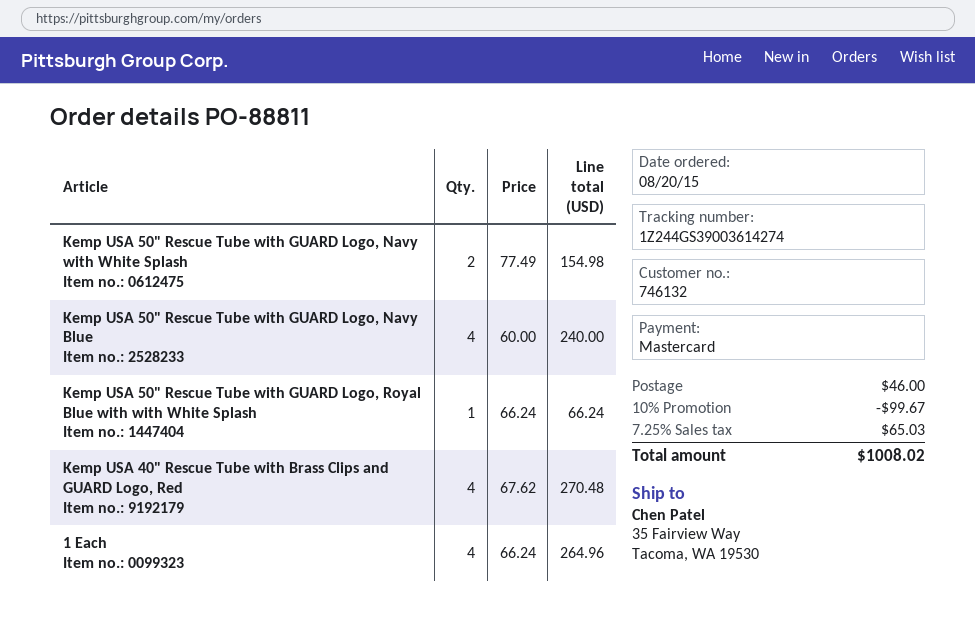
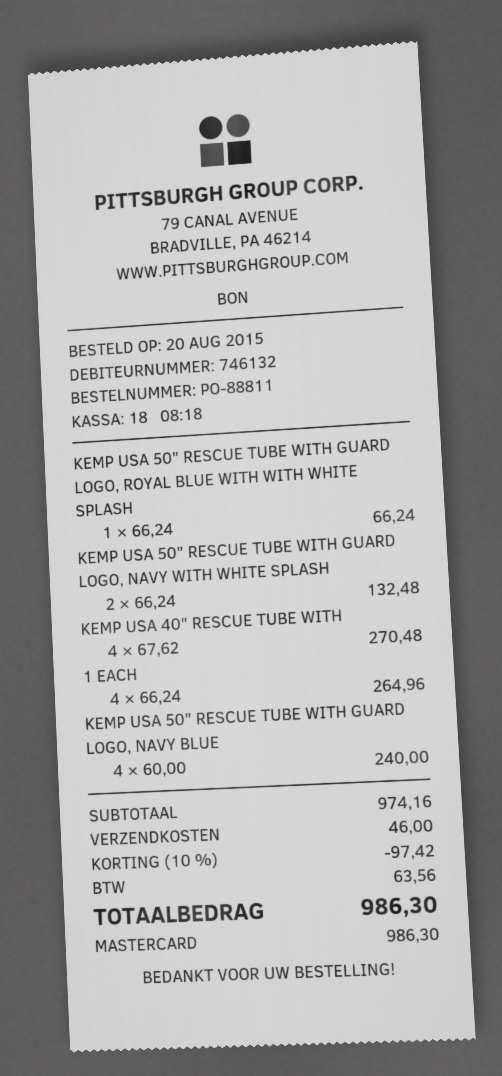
Kemp USA 50" Rescue Tube with GUARD Logo, Navy with White Splash: 2 x 77.49 = 154.98 -> 2 x 66.24 = 132.48
discount: 10% = 99.67 -> 10% = 97.42
tax: 65.03 -> 63.56
total: 1008.02 -> 986.30

